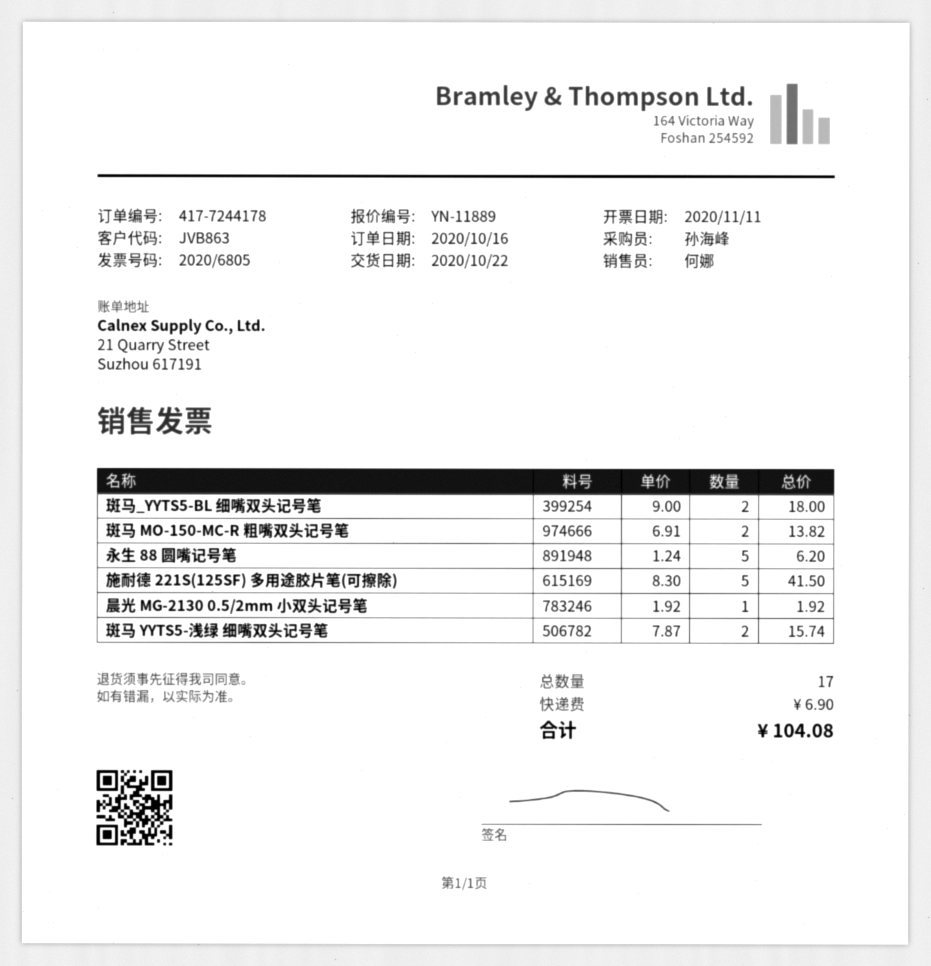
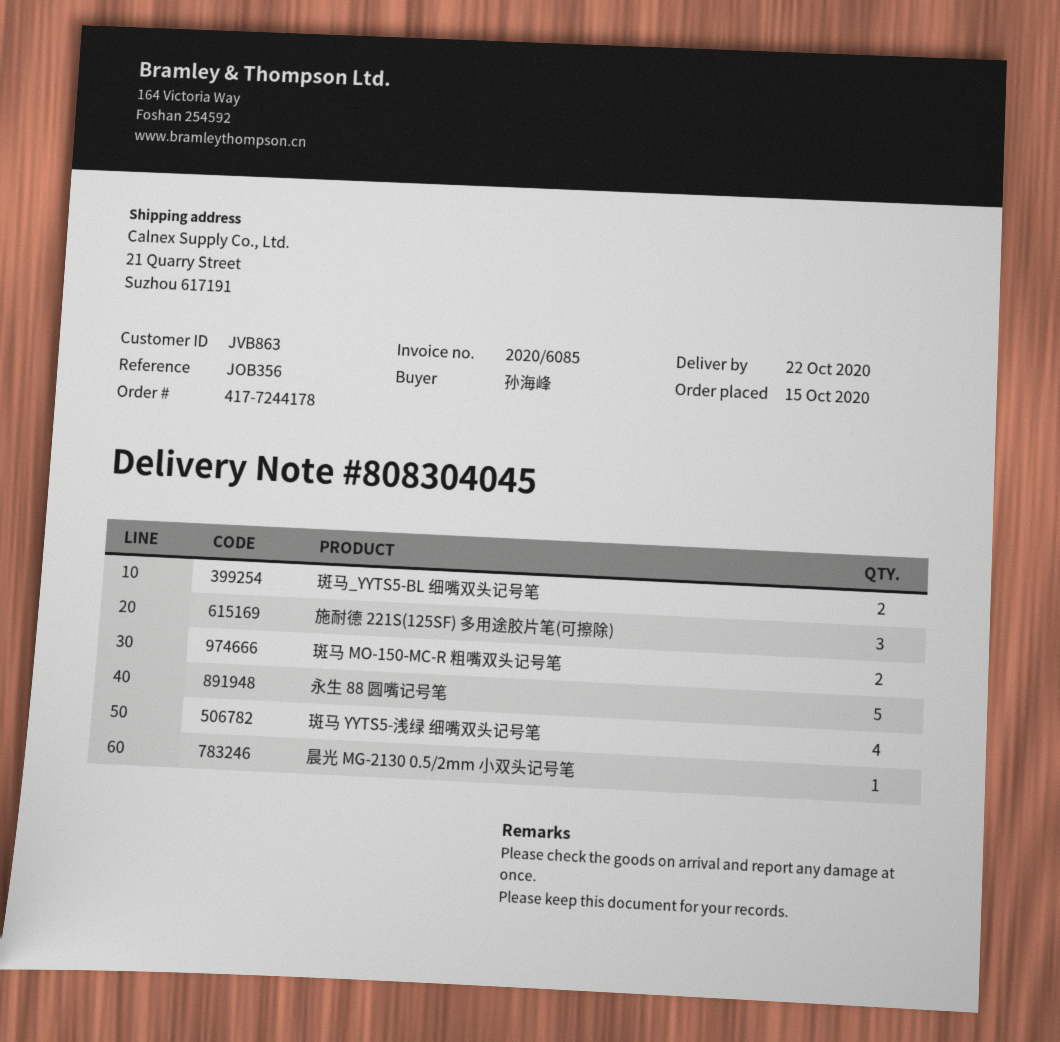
order date: 2020-10-16 -> 2020-10-15
invoice number: 2020/6805 -> 2020/6085
施耐德 221S(125SF) 多用途胶片笔(可擦除): 5 -> 3
斑马 YYTS5-浅绿 细嘴双头记号笔: 2 -> 4

